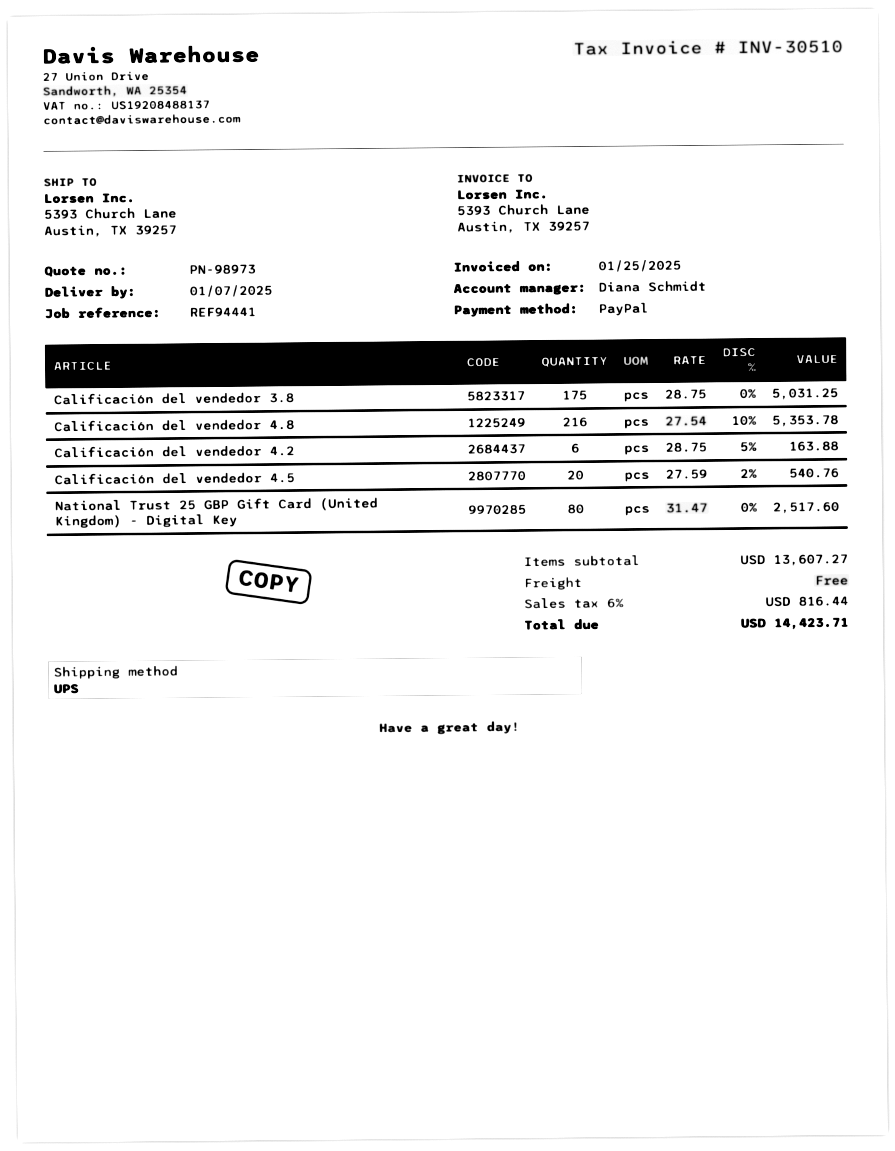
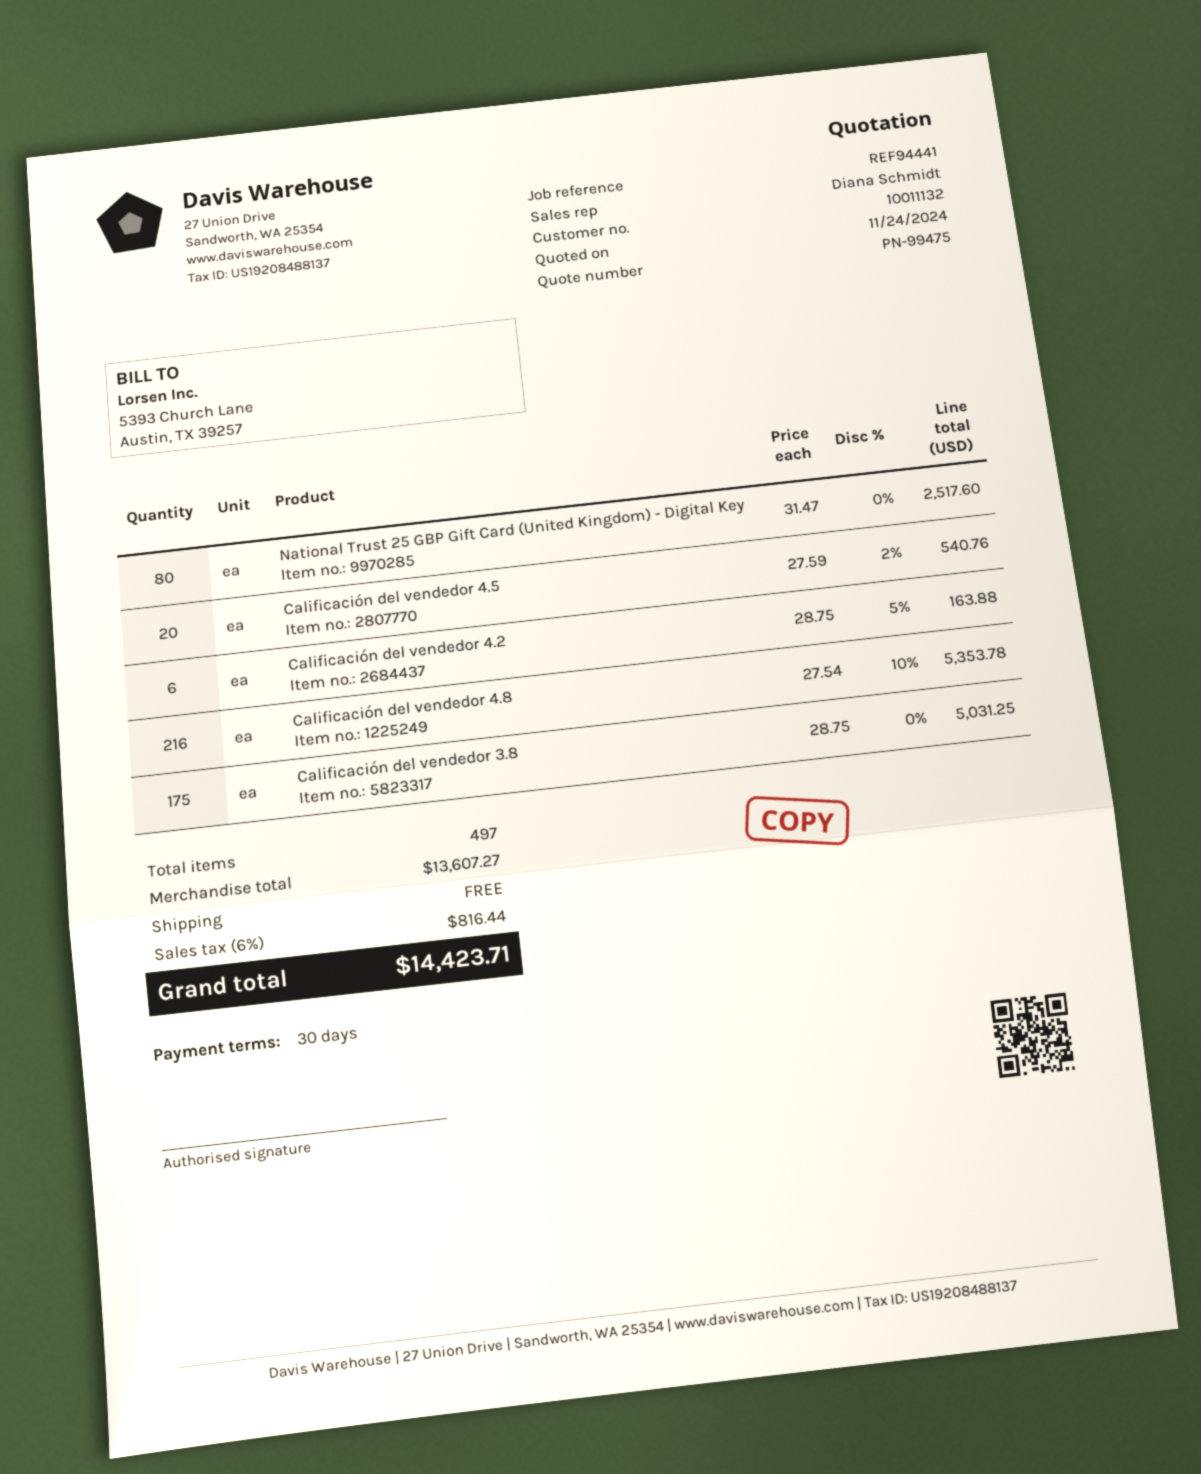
quote number: PN-98973 -> PN-99475

